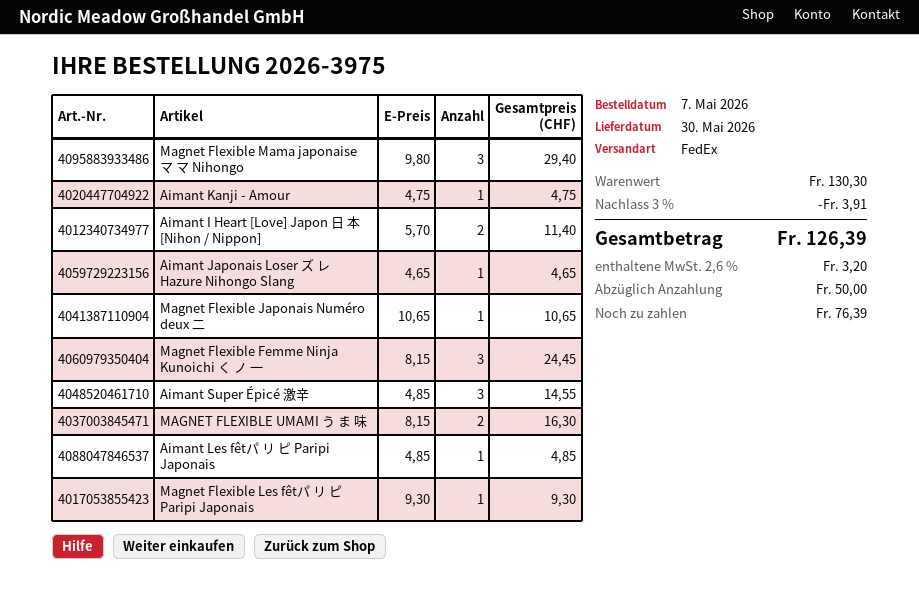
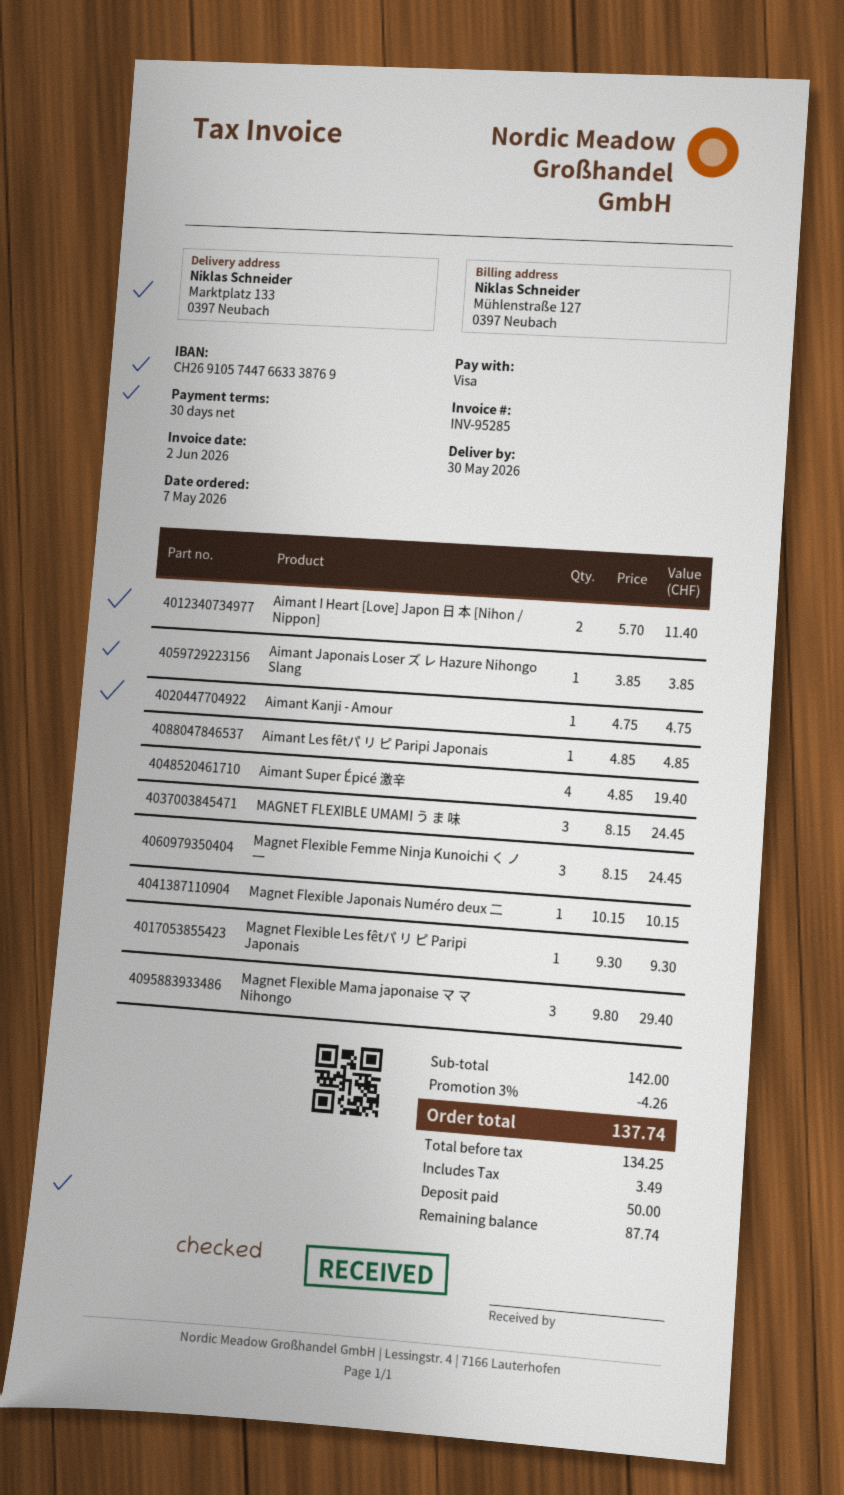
Aimant Japonais Loser ズ レ Hazure Nihongo Slang: 1 x 4.65 = 4.65 -> 1 x 3.85 = 3.85
Magnet Flexible Japonais Numéro deux 二: 1 x 10.65 = 10.65 -> 1 x 10.15 = 10.15
Aimant Super Épicé 激辛: 3 x 4.85 = 14.55 -> 4 x 4.85 = 19.40
MAGNET FLEXIBLE UMAMI う ま 味: 2 x 8.15 = 16.30 -> 3 x 8.15 = 24.45
subtotal: 130.30 -> 142.00
discount: 3% = 3.91 -> 3% = 4.26
tax: 3.20 -> 3.49
total: 126.39 -> 137.74
balance: 76.39 -> 87.74

